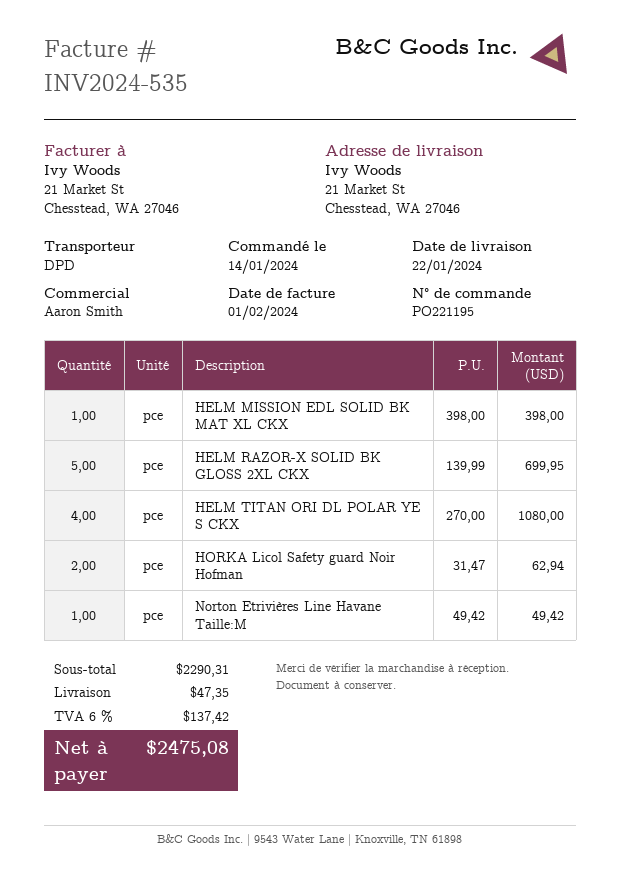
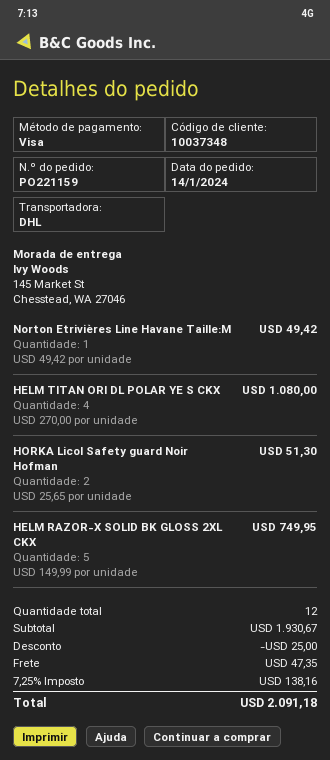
order number: PO221195 -> PO221159
shipping method: DPD -> DHL
ship to: 21 Market St, Chesstead, WA 27046 -> 145 Market St, Chesstead, WA 27046
HELM MISSION EDL SOLID BK MAT XL CKX: 1 x 398.00 = 398.00 -> none
HELM RAZOR-X SOLID BK GLOSS 2XL CKX: 5 x 139.99 = 699.95 -> 5 x 149.99 = 749.95
HORKA Licol Safety guard Noir Hofman: 2 x 31.47 = 62.94 -> 2 x 25.65 = 51.30
subtotal: 2290.31 -> 1930.67
discount: none -> 25.00
tax: 6% = 137.42 -> 7.25% = 138.16
total: 2475.08 -> 2091.18

